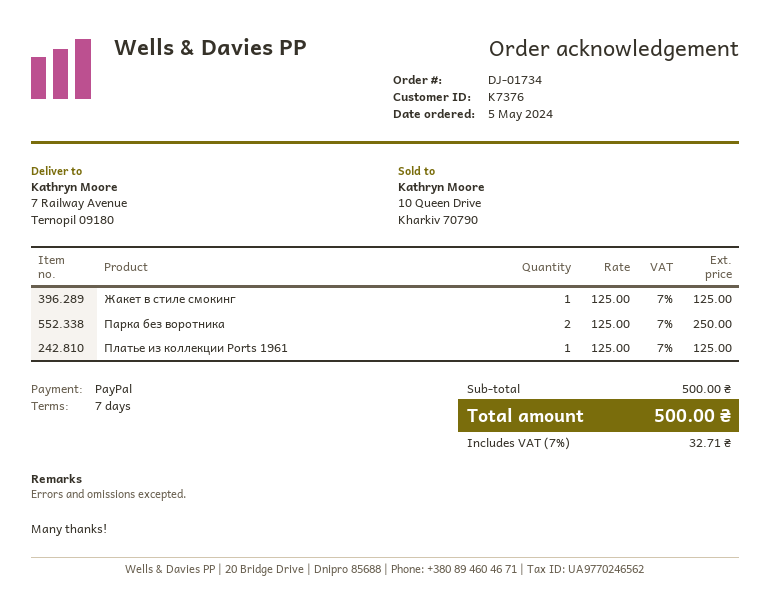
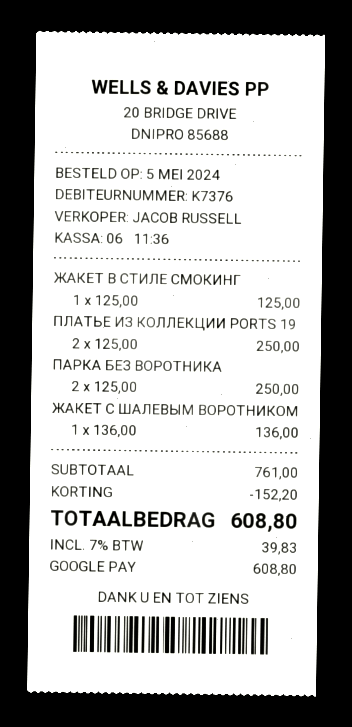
payment method: PayPal -> Google Pay
Платье из коллекции Ports 1961: 1 x 125.00 = 125.00 -> 2 x 125.00 = 250.00
ЖАКЕТ С ШАЛЕВЫМ ВОРОТНИКОМ: none -> 1 x 136.00 = 136.00
subtotal: 500.00 -> 761.00
discount: none -> 152.20
tax: 7% = 32.71 -> 7% = 39.83
total: 500.00 -> 608.80

